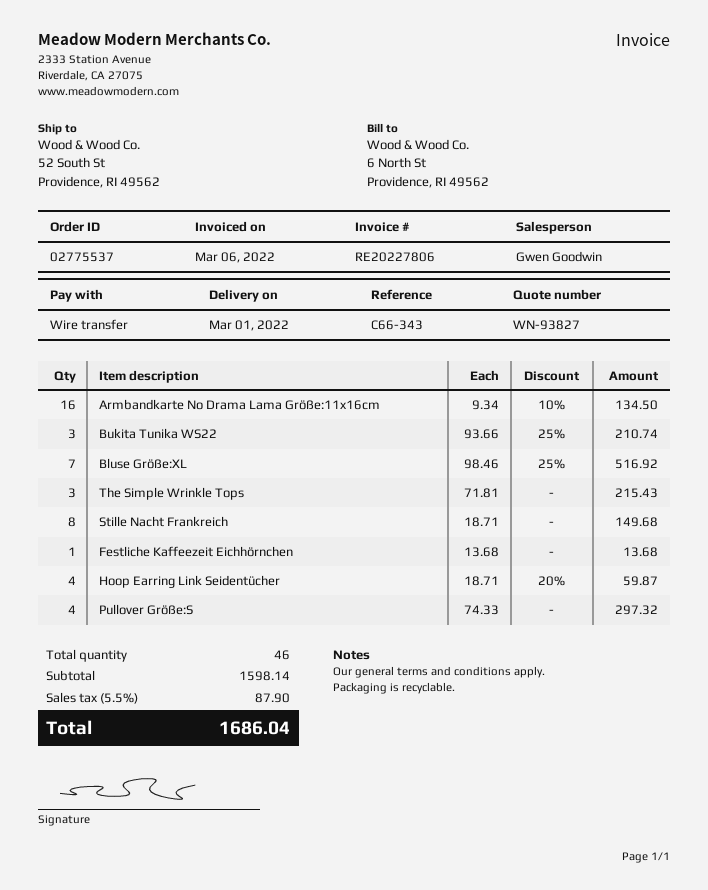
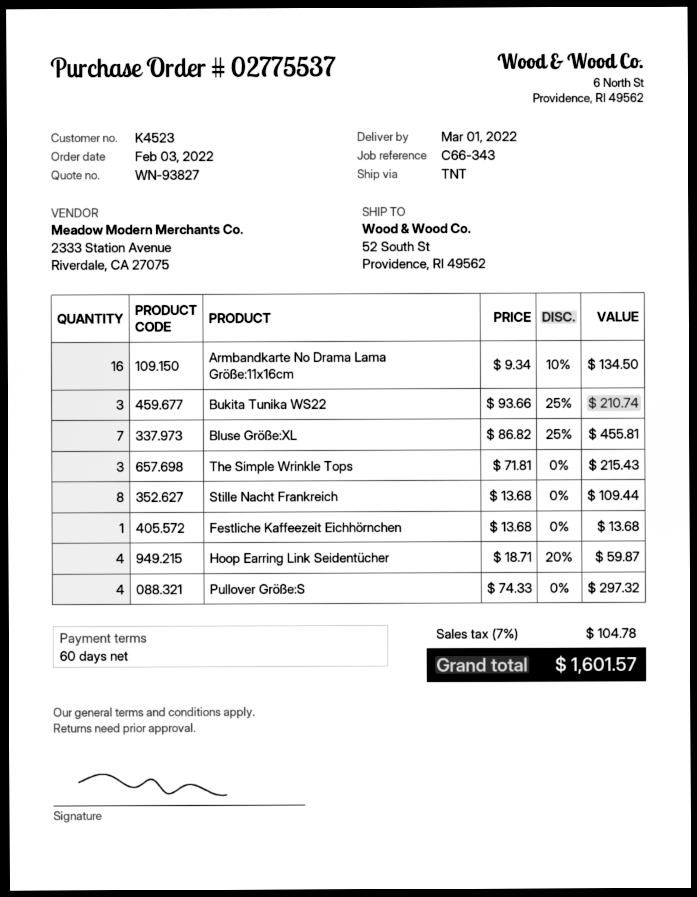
Bluse Größe:XL: 7 x 98.46 - 25% = 516.92 -> 7 x 86.82 - 25% = 455.81
Stille Nacht Frankreich: 8 x 18.71 = 149.68 -> 8 x 13.68 = 109.44
tax: 5.5% = 87.90 -> 7% = 104.78
total: 1686.04 -> 1601.57

